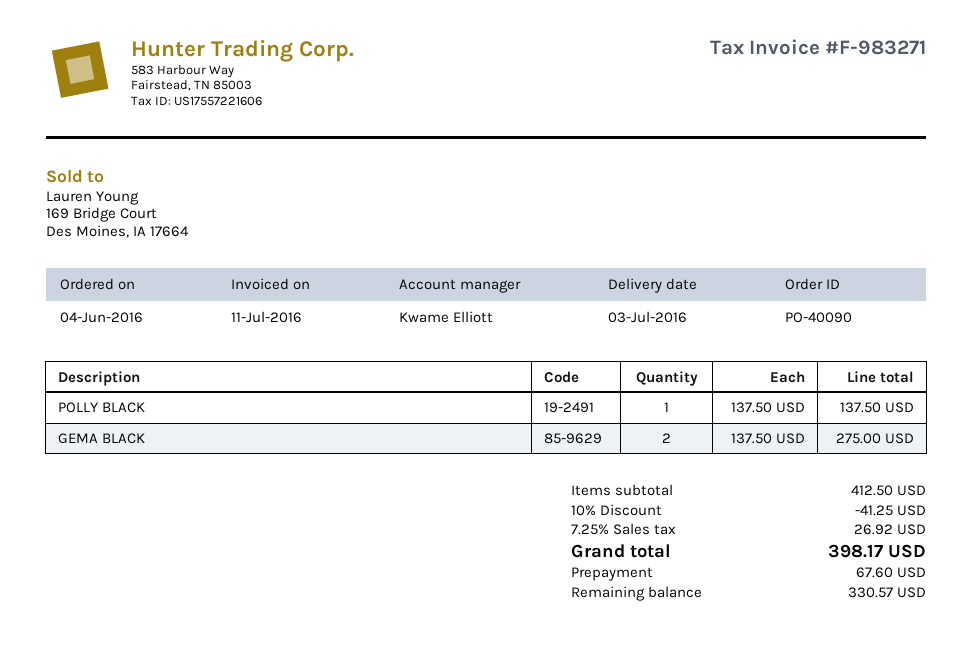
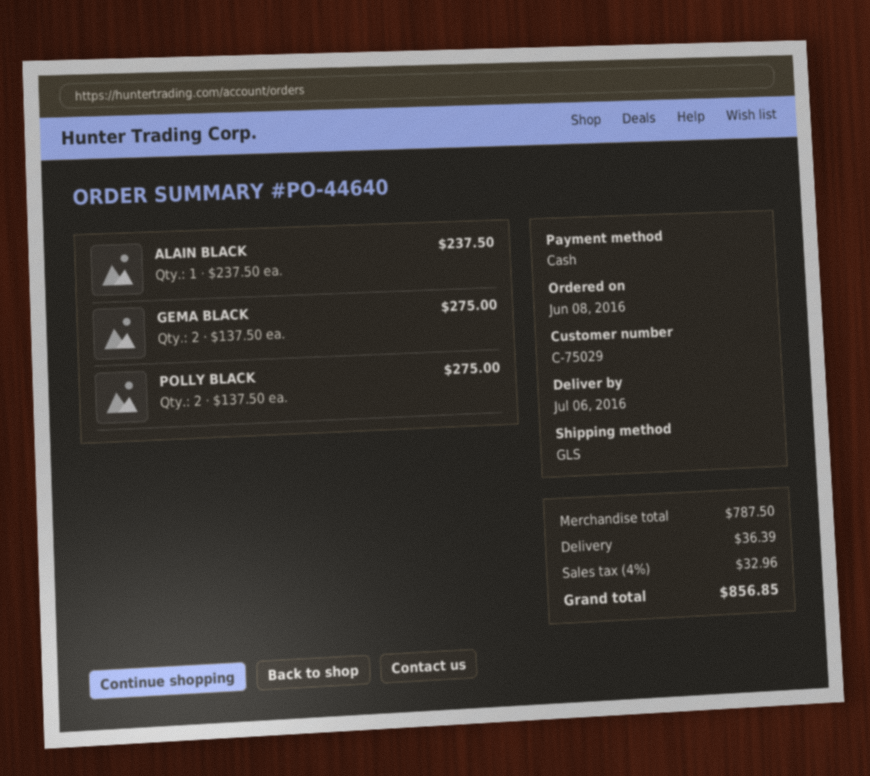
order number: PO-40090 -> PO-44640
order date: 2016-06-04 -> 2016-06-08
delivery date: 2016-07-03 -> 2016-07-06
POLLY BLACK: 1 x 137.50 = 137.50 -> 2 x 137.50 = 275.00
ALAIN BLACK: none -> 1 x 237.50 = 237.50
subtotal: 412.50 -> 787.50
discount: 10% = 41.25 -> none
shipping: none -> 36.39
tax: 7.25% = 26.92 -> 4% = 32.96
total: 398.17 -> 856.85

